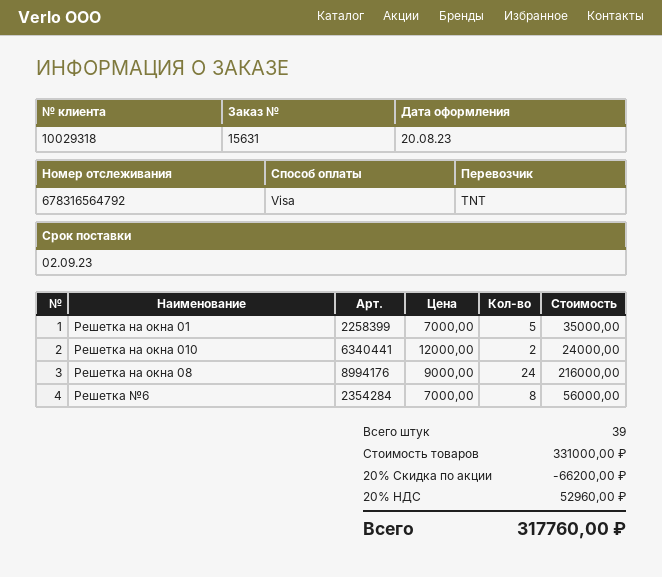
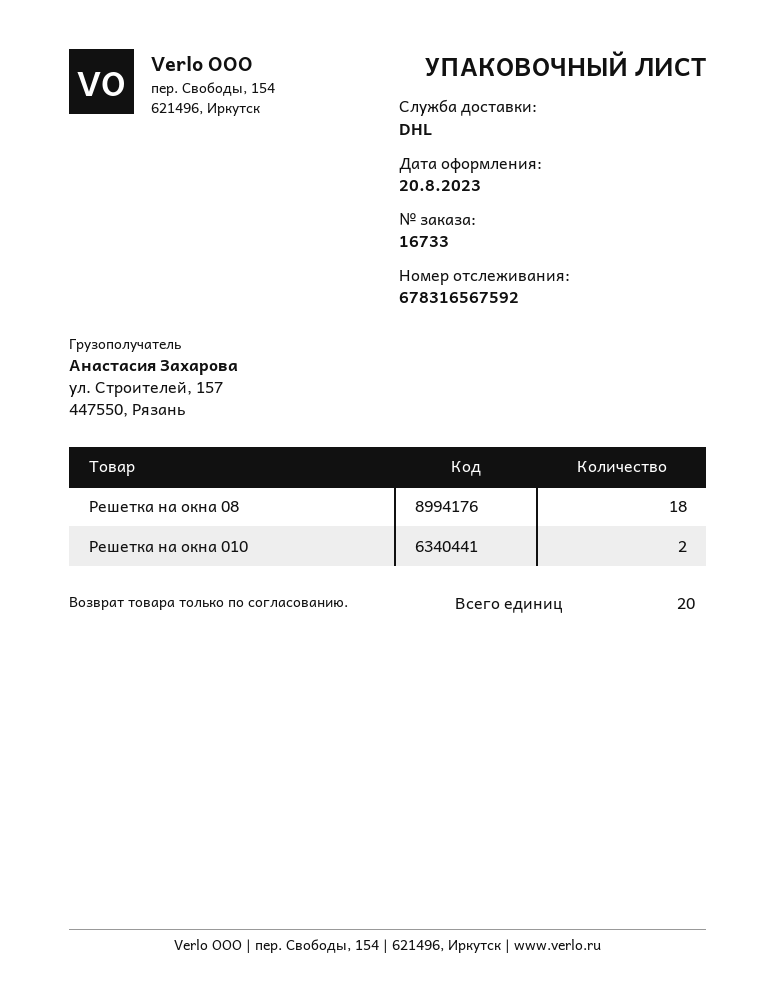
order number: 15631 -> 16733
shipping method: TNT -> DHL
tracking number: 678316564792 -> 678316567592
Решетка на окна 01: 5 -> none
Решетка на окна 08: 24 -> 18
Решетка №6: 8 -> none
total quantity: 39 -> 20

